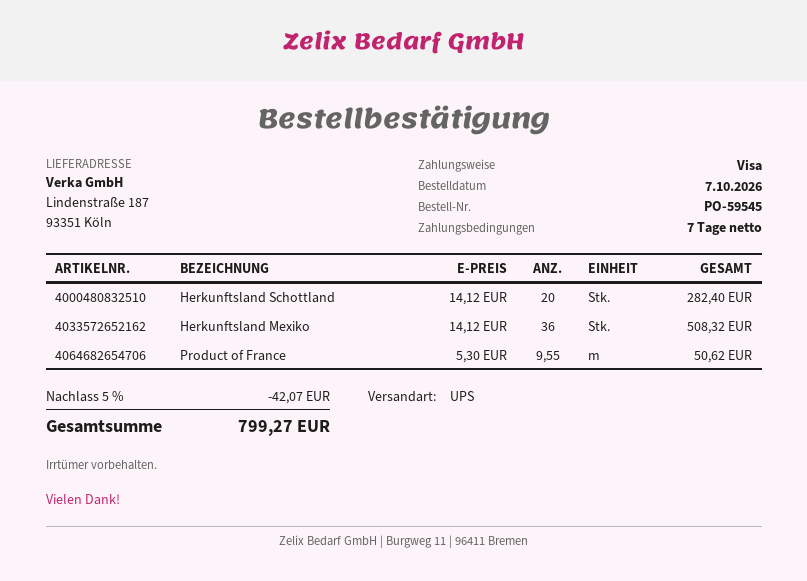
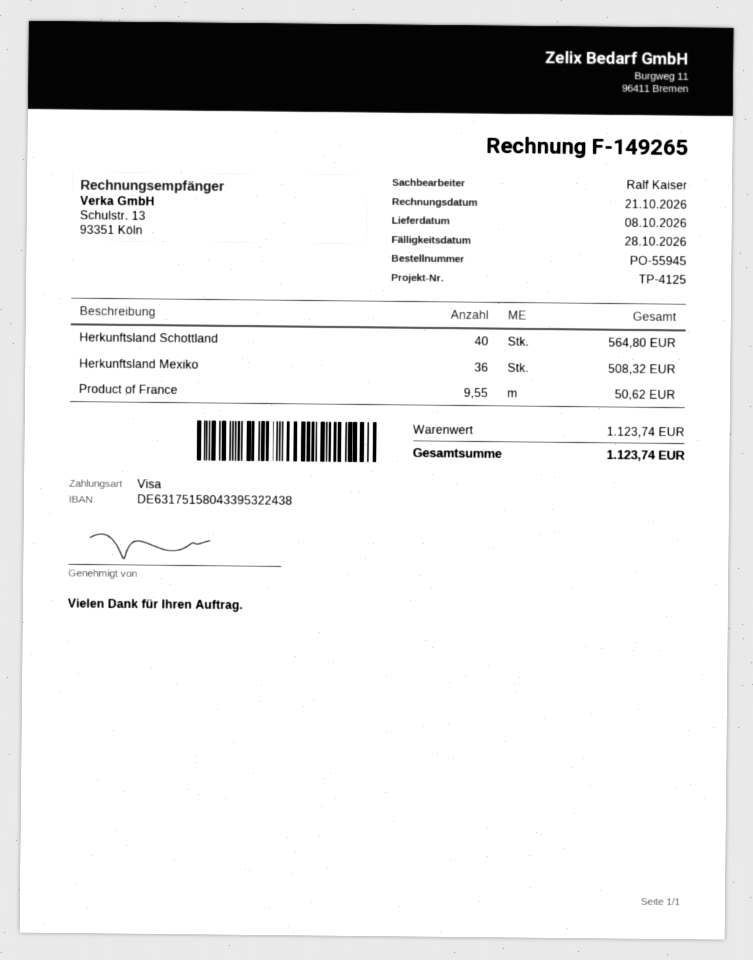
order number: PO-59545 -> PO-55945
Herkunftsland Schottland: 20 for 282.40 -> 40 for 564.80
discount: 5% = 42.07 -> none
total: 799.27 -> 1123.74

